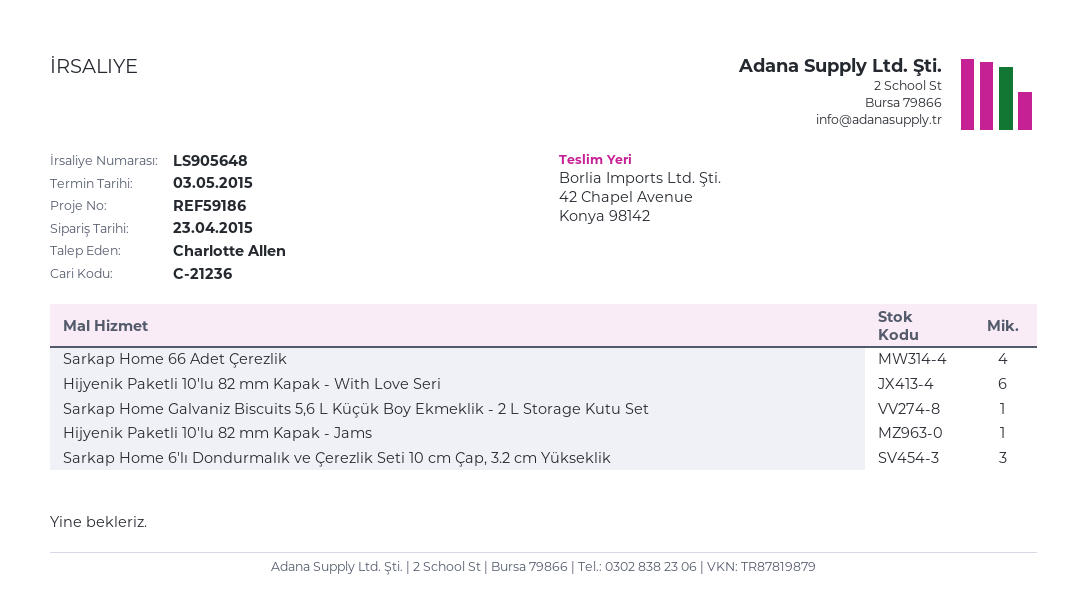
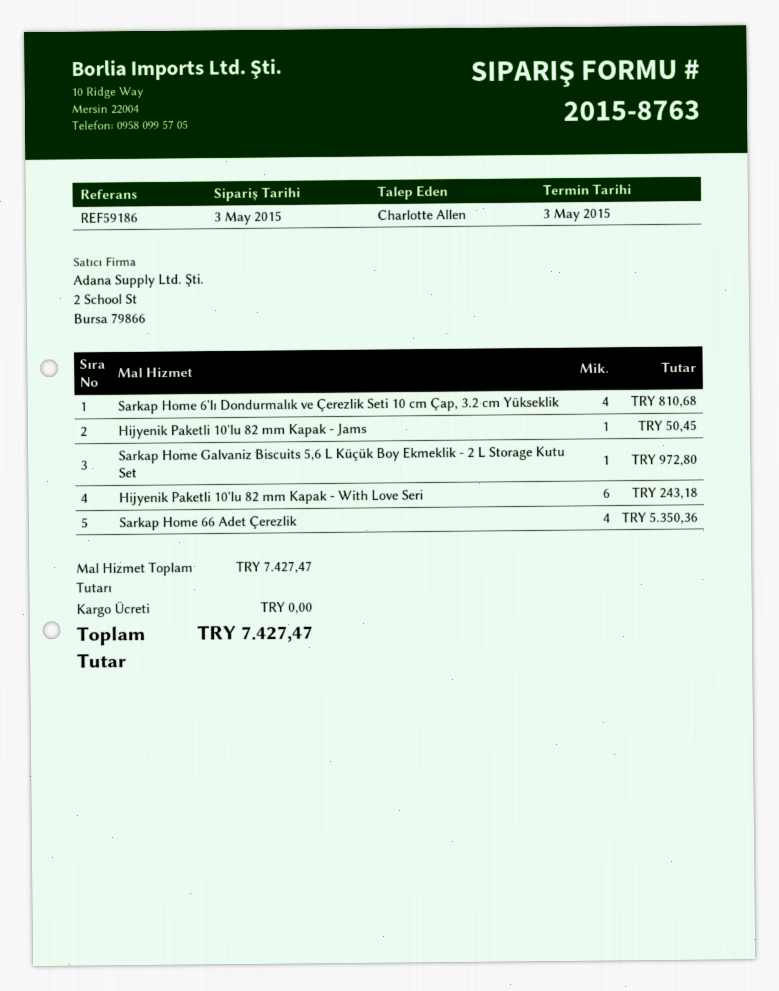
order date: 2015-04-23 -> 2015-05-03
Sarkap Home 6'lı Dondurmalık ve Çerezlik Seti 10 cm Çap, 3.2 cm Yükseklik: 3 -> 4

